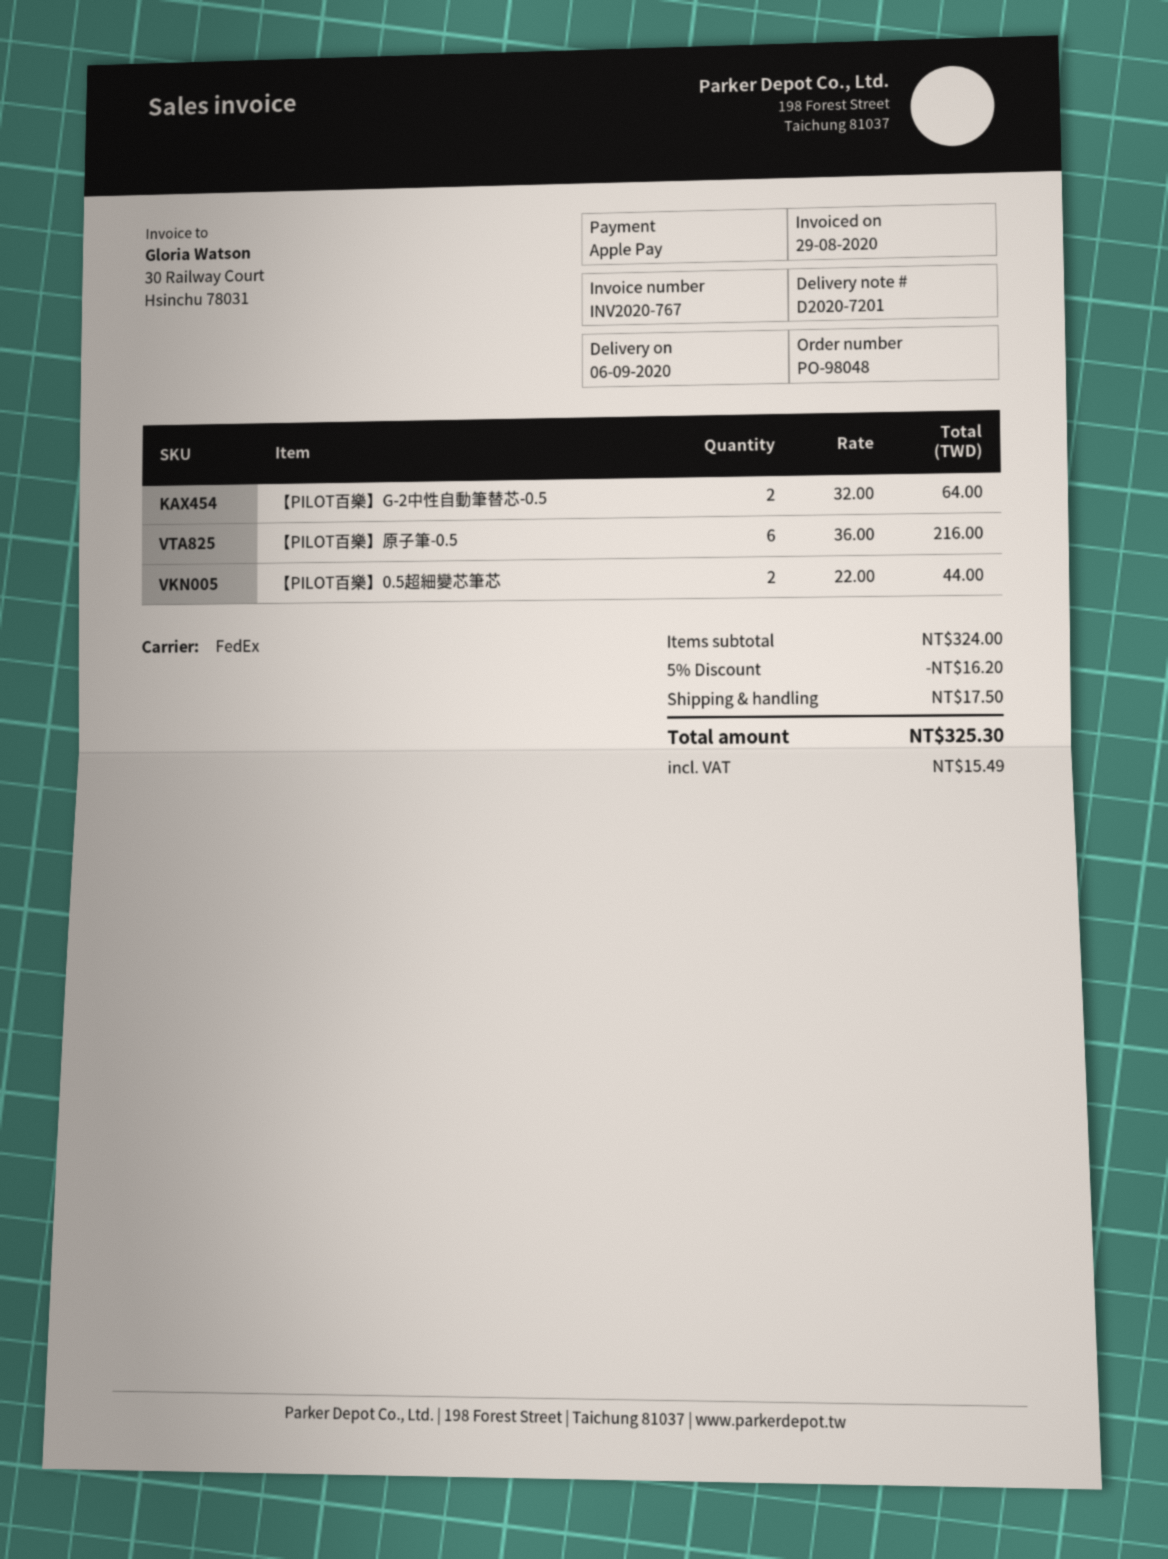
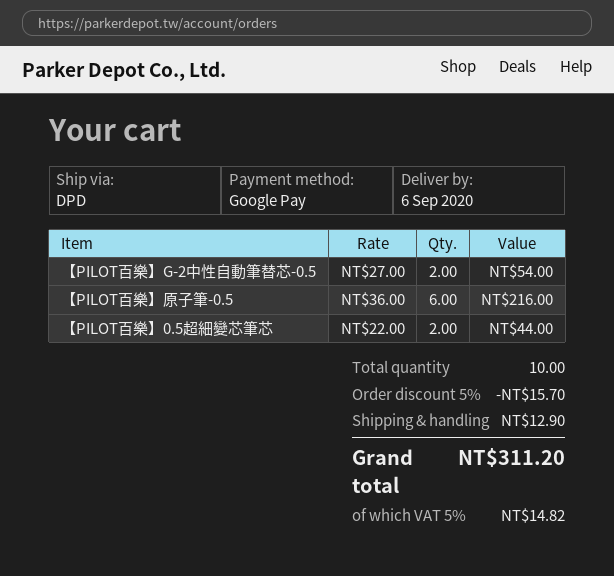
payment method: Apple Pay -> Google Pay
shipping method: FedEx -> DPD
【PILOT百樂】G-2中性自動筆替芯-0.5: 2 x 32.00 = 64.00 -> 2 x 27.00 = 54.00
discount: 5% = 16.20 -> 5% = 15.70
shipping: 17.50 -> 12.90
tax: 15.49 -> 14.82
total: 325.30 -> 311.20

